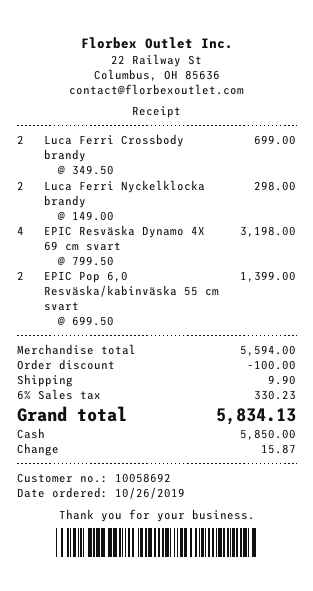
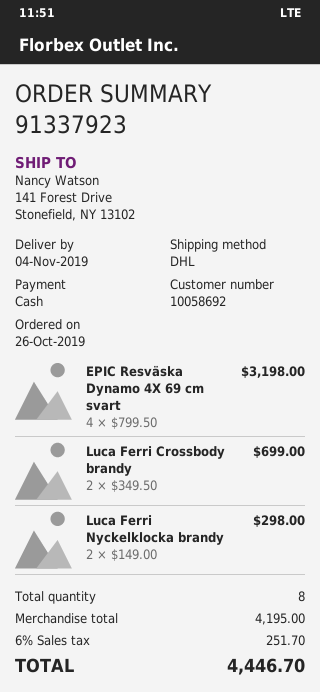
EPIC Pop 6,0 Resväska/kabinväska 55 cm svart: 2 x 699.50 = 1399.00 -> none
subtotal: 5594.00 -> 4195.00
discount: 100.00 -> none
shipping: 9.90 -> none
tax: 6% = 330.23 -> 6% = 251.70
total: 5834.13 -> 4446.70

